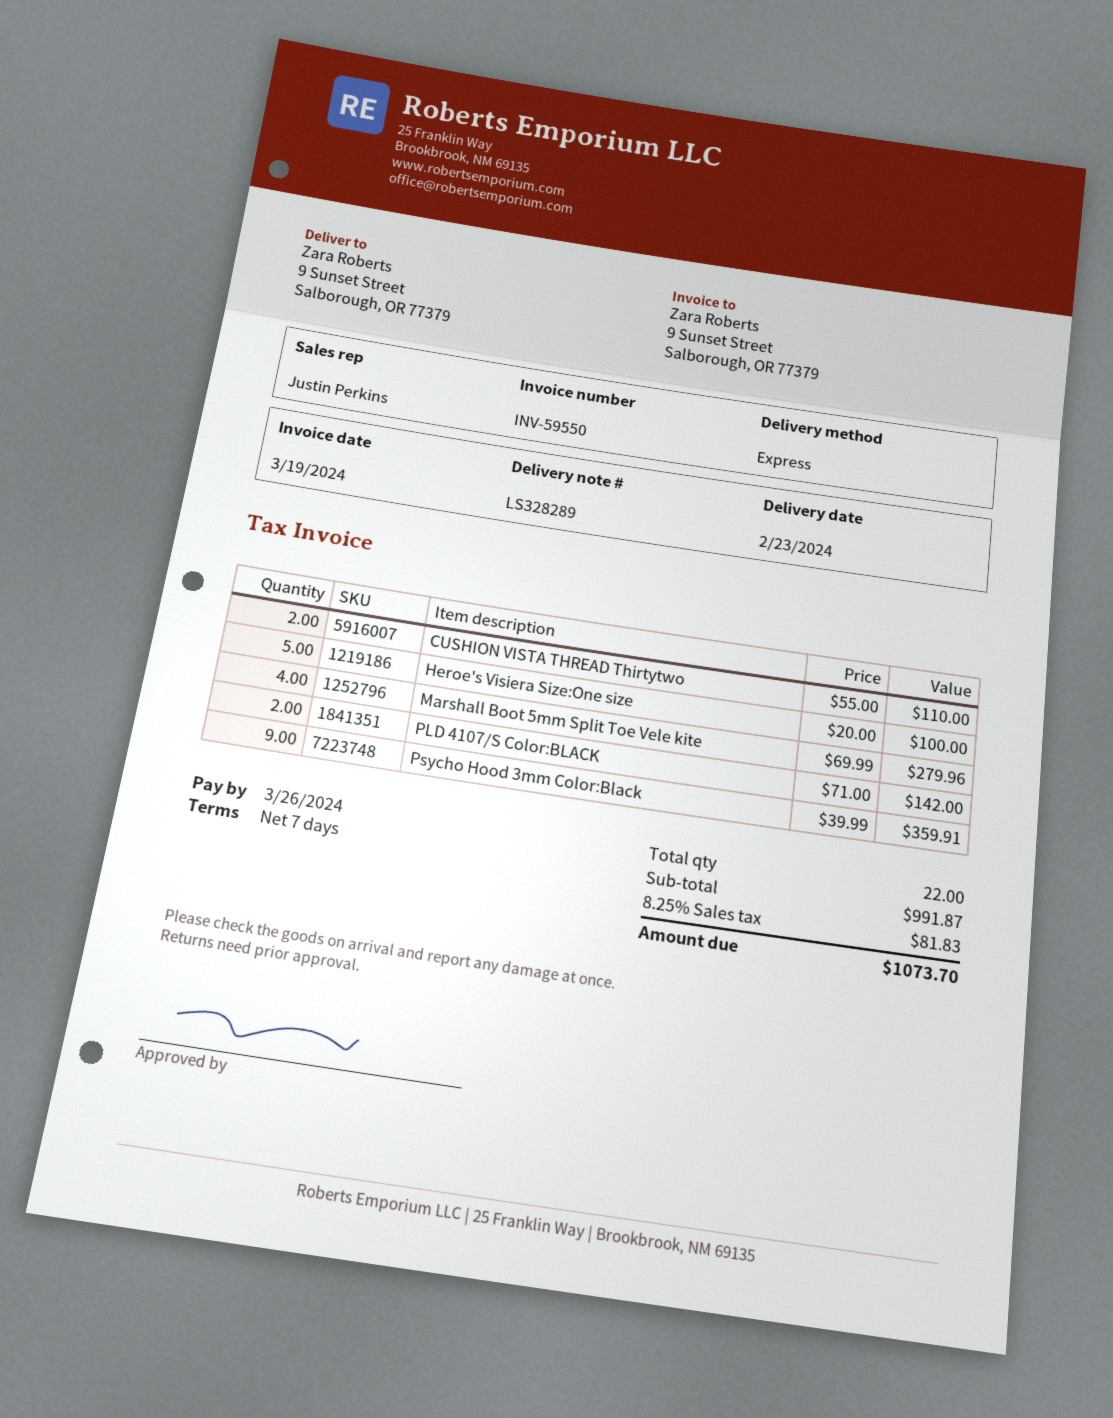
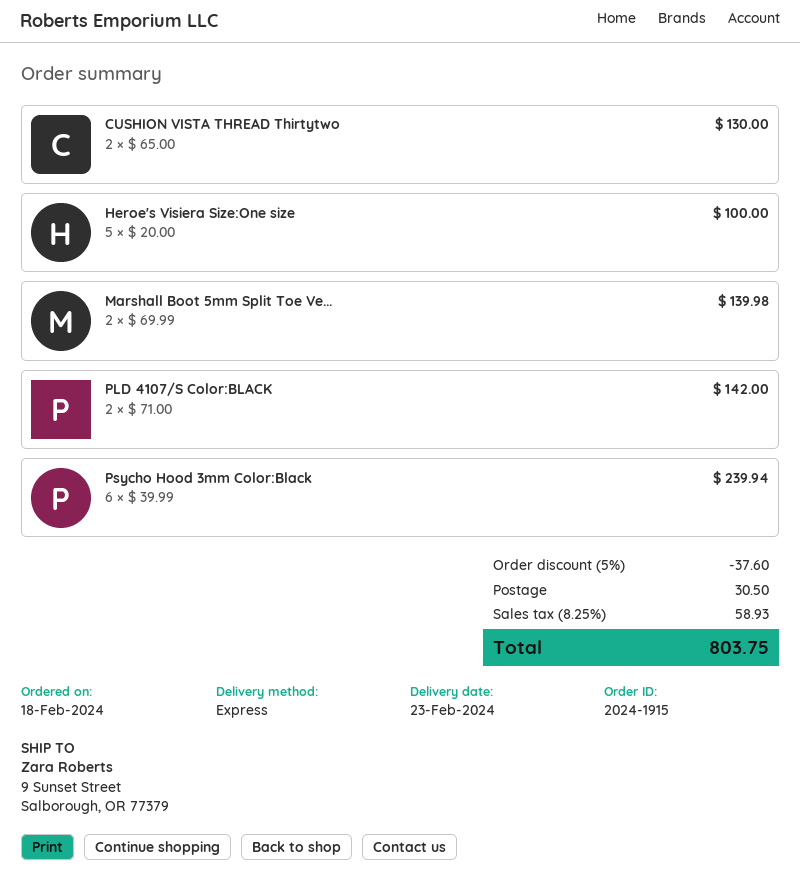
CUSHION VISTA THREAD Thirtytwo: 2 x 55.00 = 110.00 -> 2 x 65.00 = 130.00
Marshall Boot 5mm Split Toe Vele kite: 4 x 69.99 = 279.96 -> 2 x 69.99 = 139.98
Psycho Hood 3mm Color:Black: 9 x 39.99 = 359.91 -> 6 x 39.99 = 239.94
discount: none -> 5% = 37.60
shipping: none -> 30.50
tax: 8.25% = 81.83 -> 8.25% = 58.93
total: 1073.70 -> 803.75

